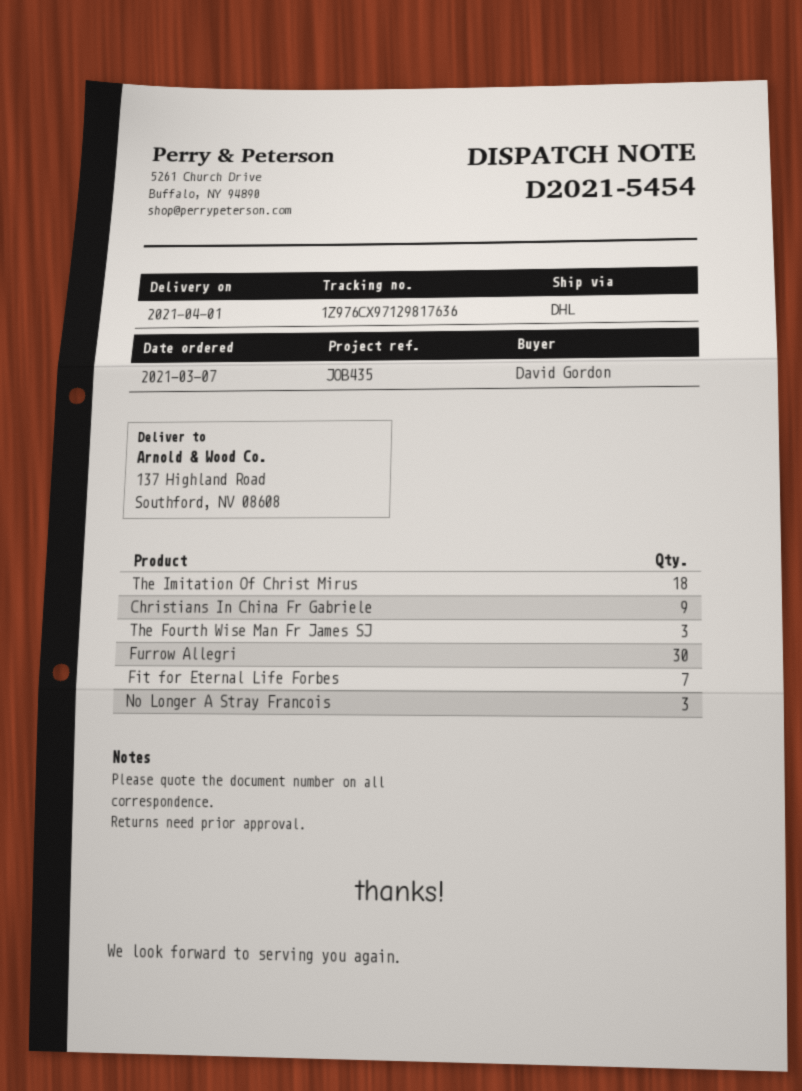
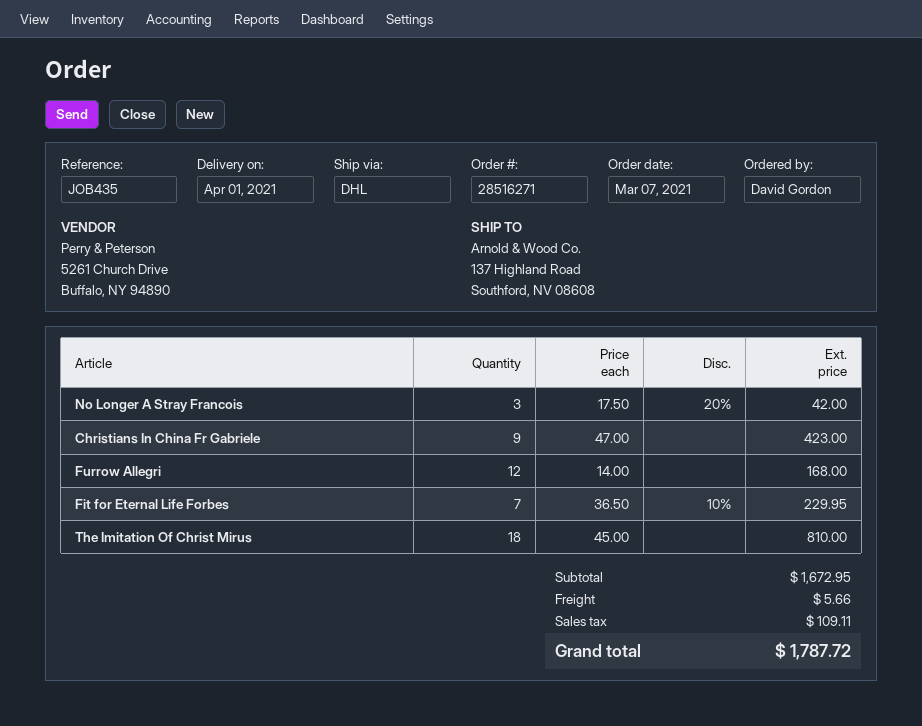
The Fourth Wise Man Fr James SJ: 3 -> none
Furrow Allegri: 30 -> 12

